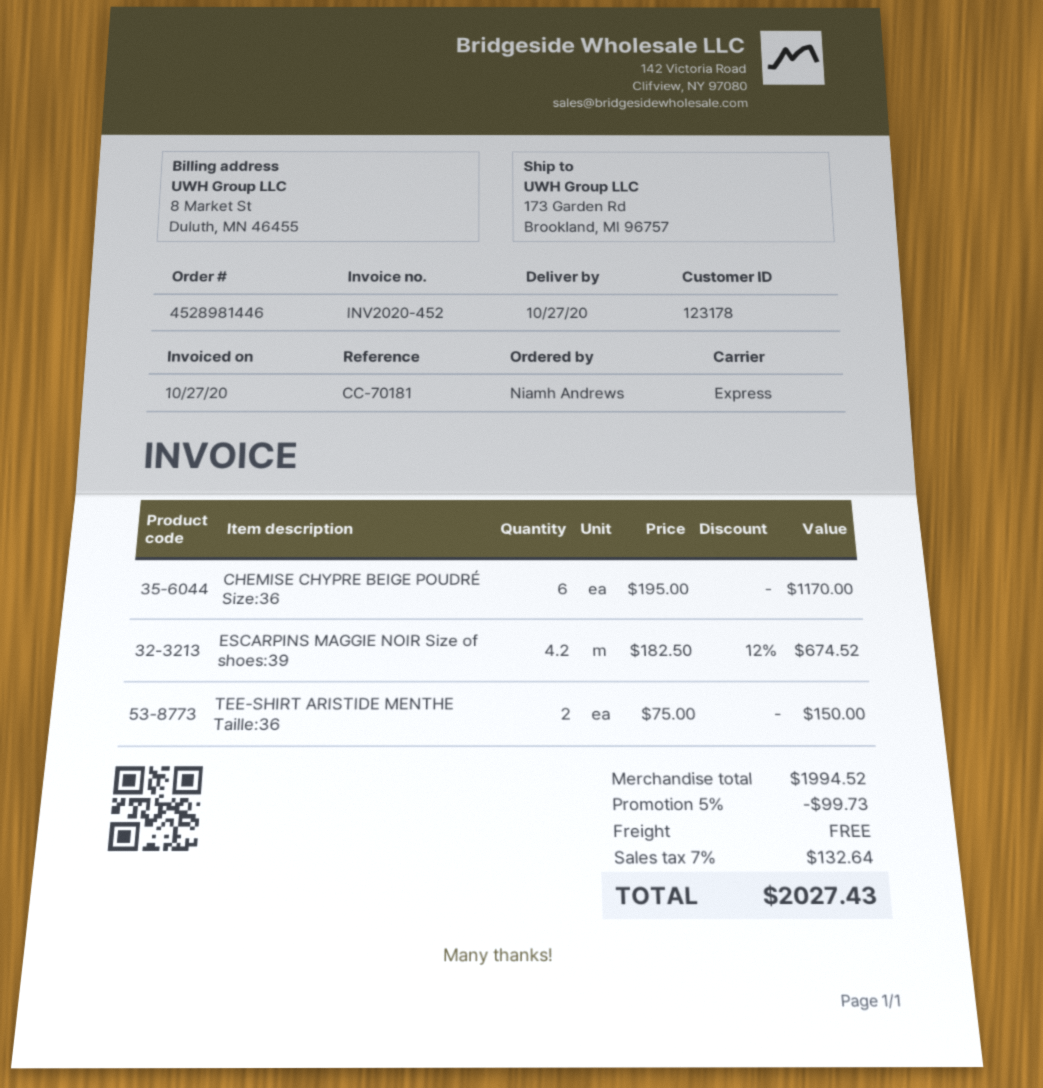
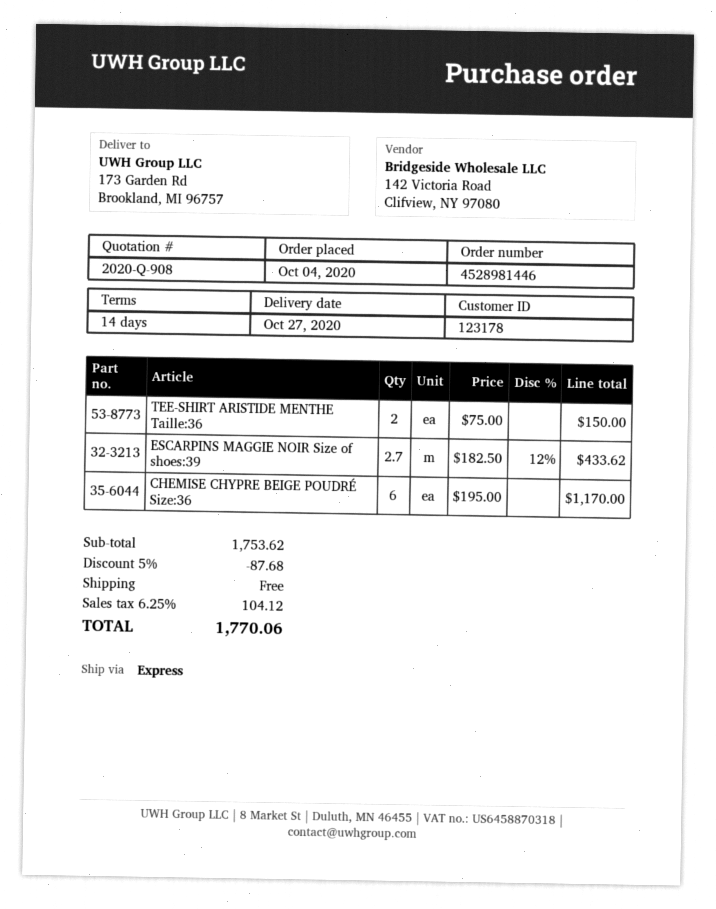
ESCARPINS MAGGIE NOIR Size of shoes:39: 4.2 x 182.50 - 12% = 674.52 -> 2.7 x 182.50 - 12% = 433.62
subtotal: 1994.52 -> 1753.62
discount: 5% = 99.73 -> 5% = 87.68
tax: 7% = 132.64 -> 6.25% = 104.12
total: 2027.43 -> 1770.06

